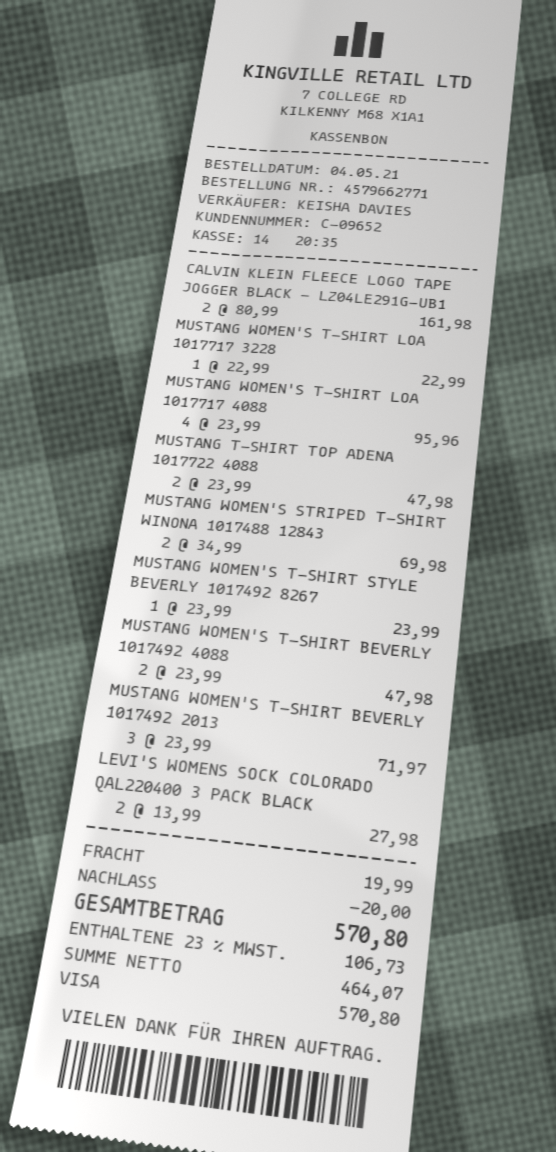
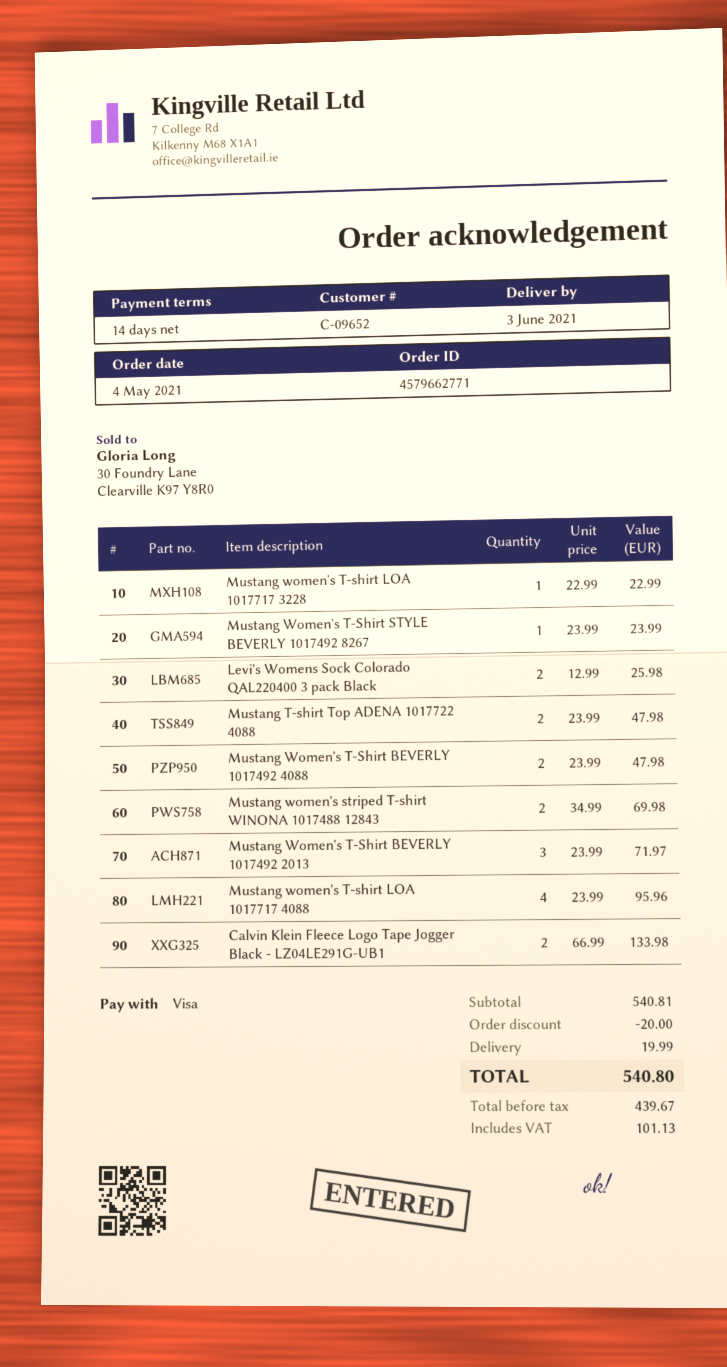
CALVIN KLEIN FLEECE LOGO TAPE JOGGER BLACK - LZ04LE291G-UB1: 2 x 80.99 = 161.98 -> 2 x 66.99 = 133.98
LEVI'S WOMENS SOCK COLORADO QAL220400 3 PACK BLACK: 2 x 13.99 = 27.98 -> 2 x 12.99 = 25.98
net: 464.07 -> 439.67
tax: 106.73 -> 101.13
total: 570.80 -> 540.80

